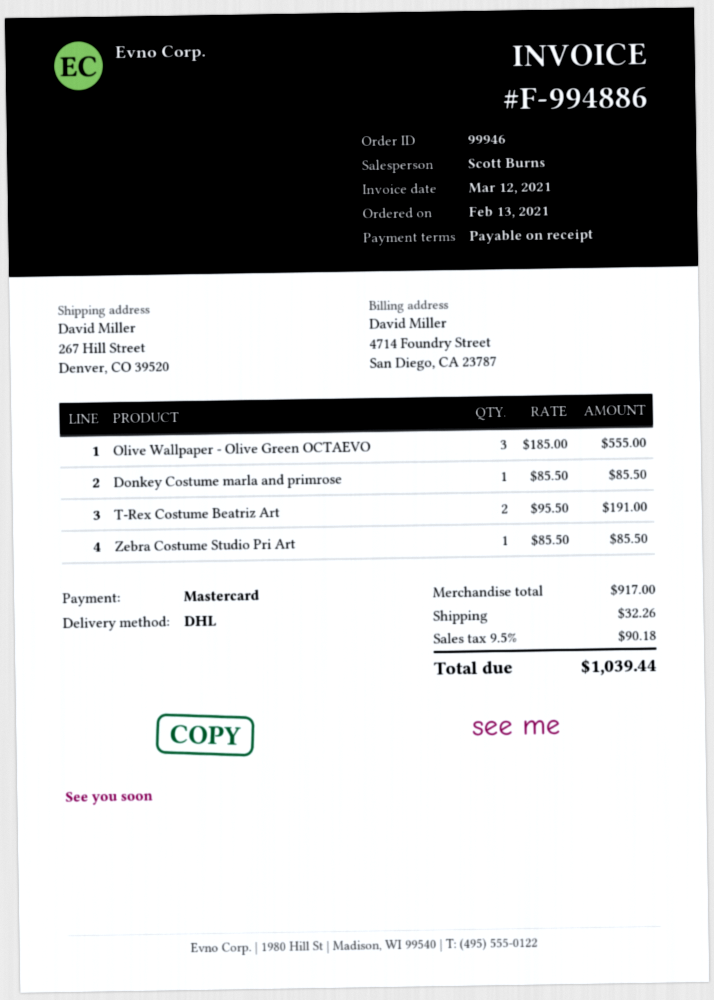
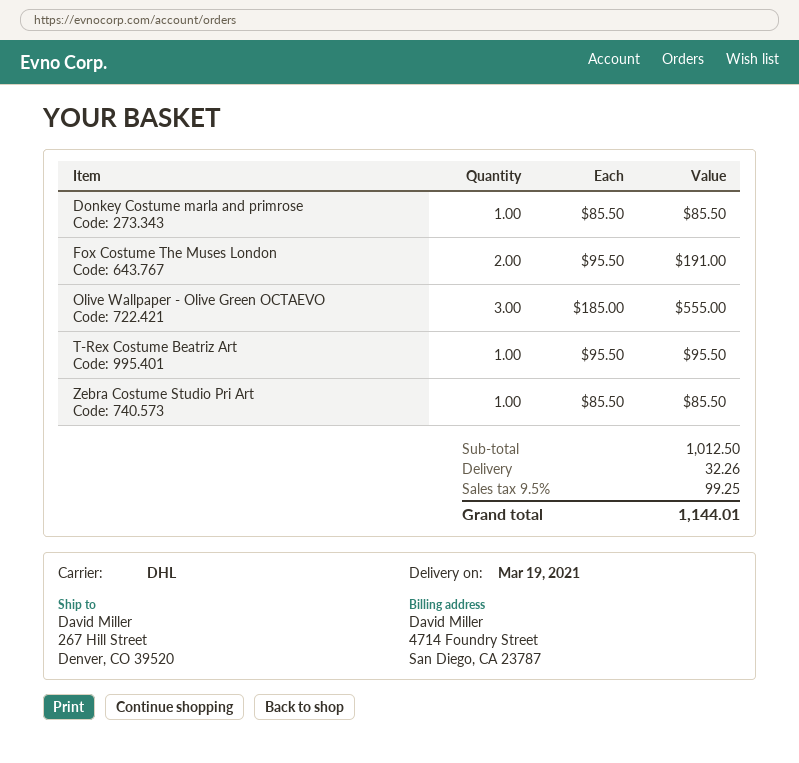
T-Rex Costume Beatriz Art: 2 x 95.50 = 191.00 -> 1 x 95.50 = 95.50
Fox Costume The Muses London: none -> 2 x 95.50 = 191.00
subtotal: 917.00 -> 1012.50
tax: 9.5% = 90.18 -> 9.5% = 99.25
total: 1039.44 -> 1144.01

